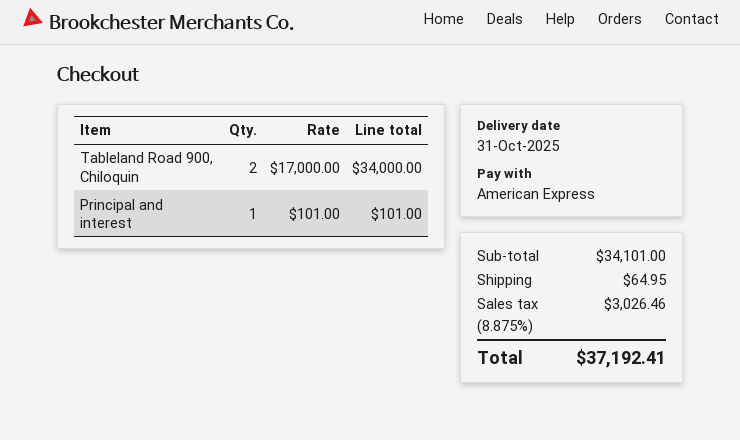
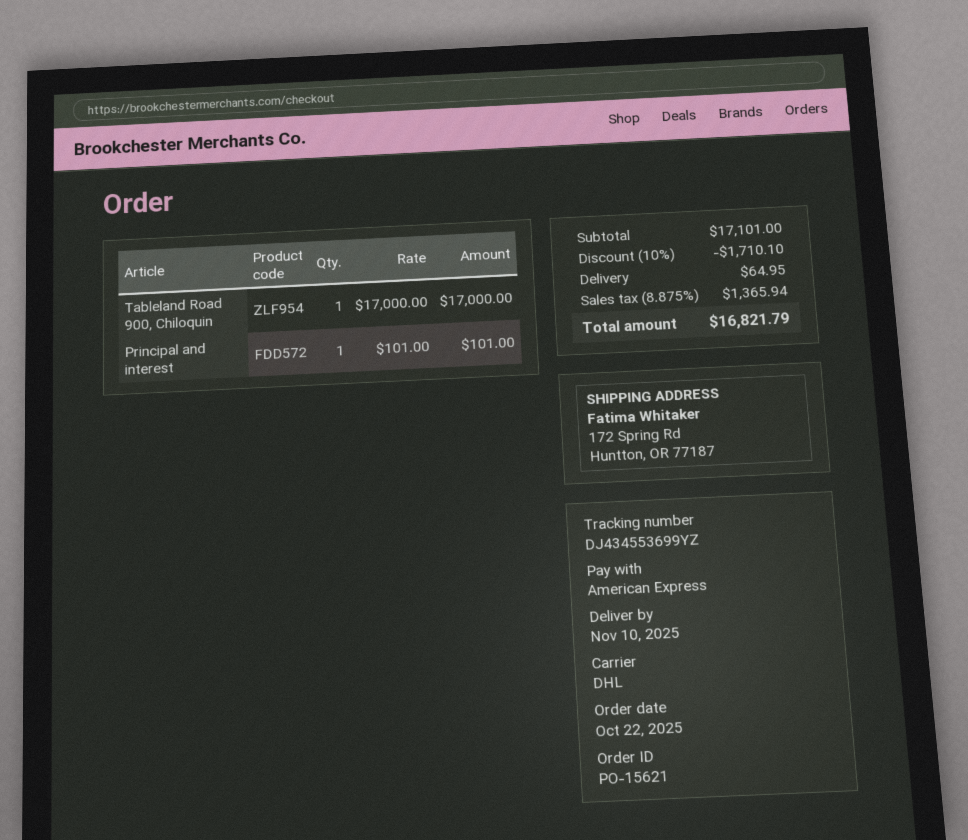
delivery date: 2025-10-31 -> 2025-11-10
Tableland Road 900, Chiloquin: 2 x 17000.00 = 34000.00 -> 1 x 17000.00 = 17000.00
subtotal: 34101.00 -> 17101.00
discount: none -> 10% = 1710.10
tax: 8.875% = 3026.46 -> 8.875% = 1365.94
total: 37192.41 -> 16821.79

